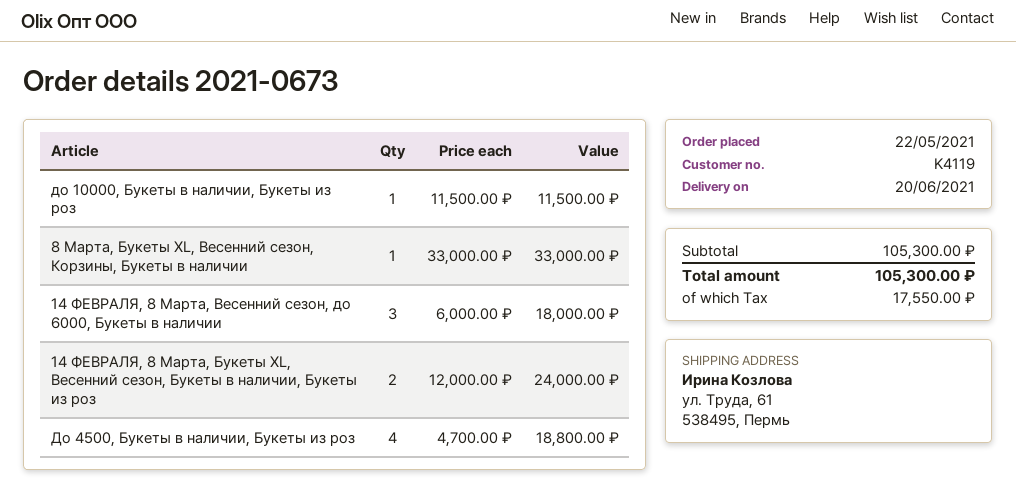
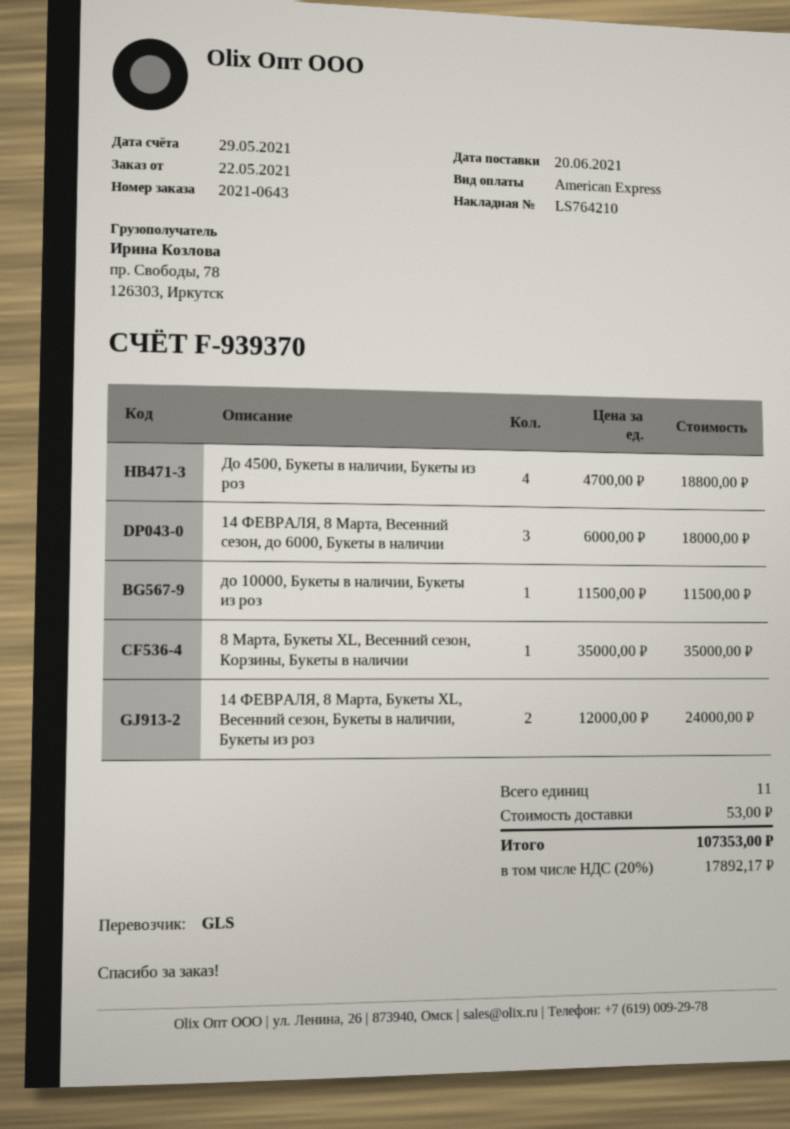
order number: 2021-0673 -> 2021-0643
ship to: ул. Труда, 61, 538495, Пермь -> пр. Свободы, 78, 126303, Иркутск
8 Марта, Букеты XL, Весенний сезон, Корзины, Букеты в наличии: 1 x 33000.00 = 33000.00 -> 1 x 35000.00 = 35000.00
shipping: none -> 53.00
tax: 17550.00 -> 17892.17
total: 105300.00 -> 107353.00

